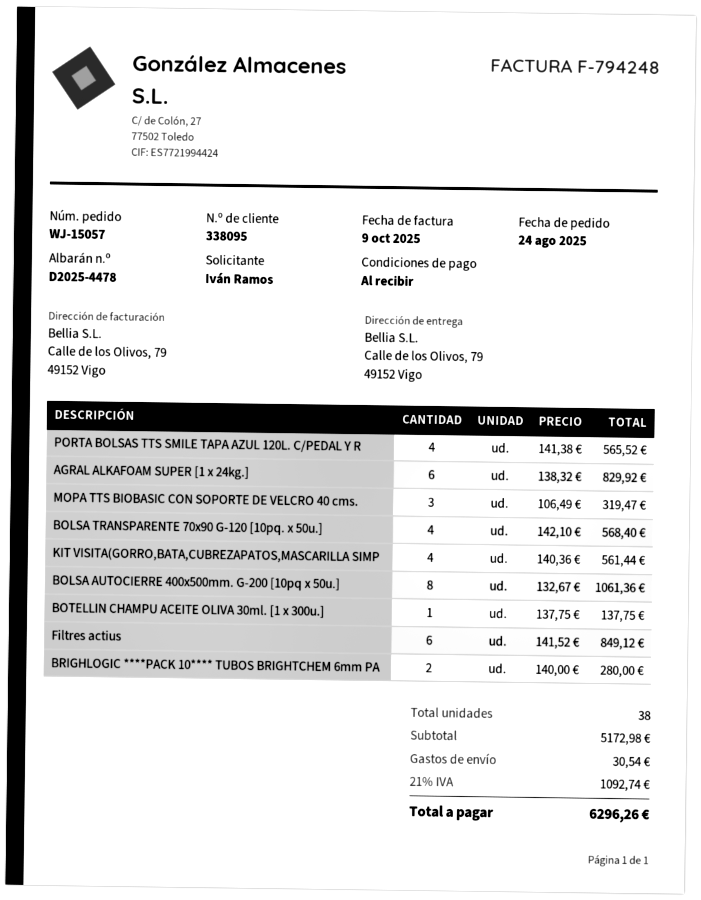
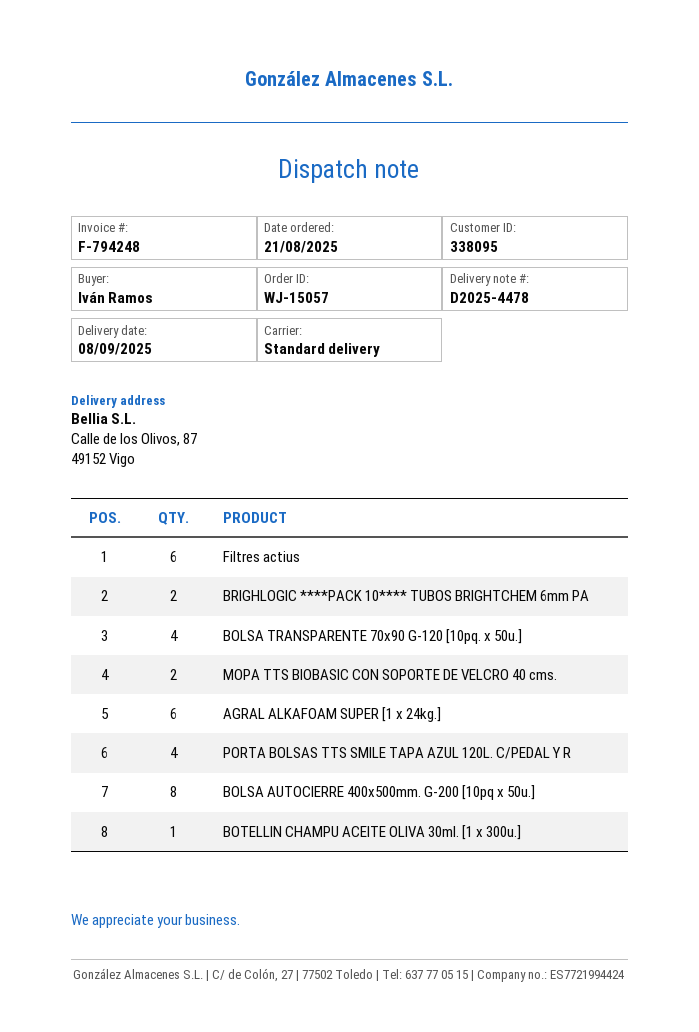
order date: 2025-08-24 -> 2025-08-21
ship to: Calle de los Olivos, 79, 49152 Vigo -> Calle de los Olivos, 87, 49152 Vigo
MOPA TTS BIOBASIC CON SOPORTE DE VELCRO 40 cms.: 3 -> 2
KIT VISITA(GORRO,BATA,CUBREZAPATOS,MASCARILLA SIMP: 4 -> none

